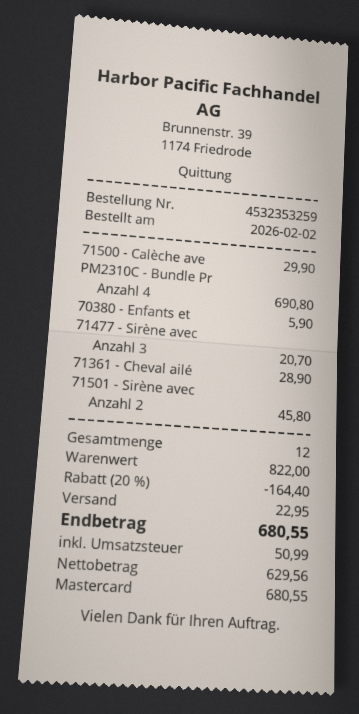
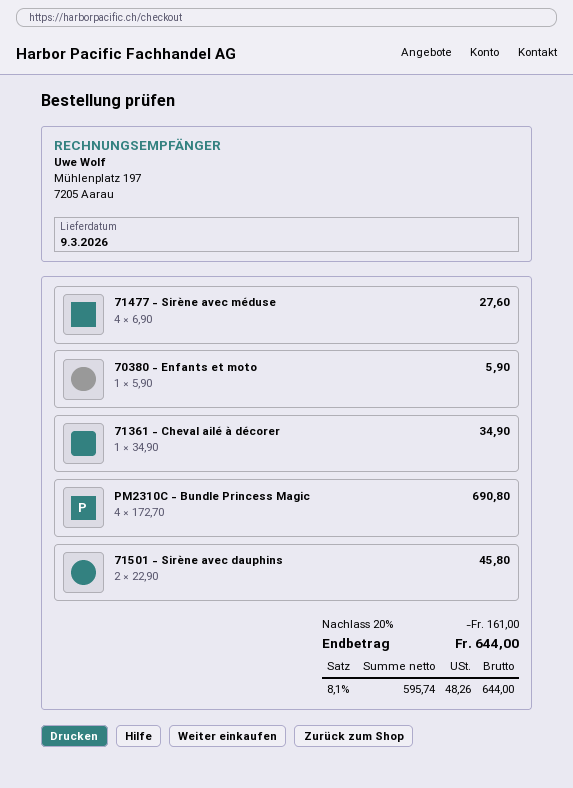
71500 - Calèche ave: 1 for 29.90 -> none
71477 - Sirène avec: 3 for 20.70 -> 4 for 27.60
71361 - Cheval ailé: 1 for 28.90 -> 1 for 34.90
discount: 20% = 164.40 -> 20% = 161.00
shipping: 22.95 -> none
net: 629.56 -> 595.74
tax: 50.99 -> 48.26
total: 680.55 -> 644.00

